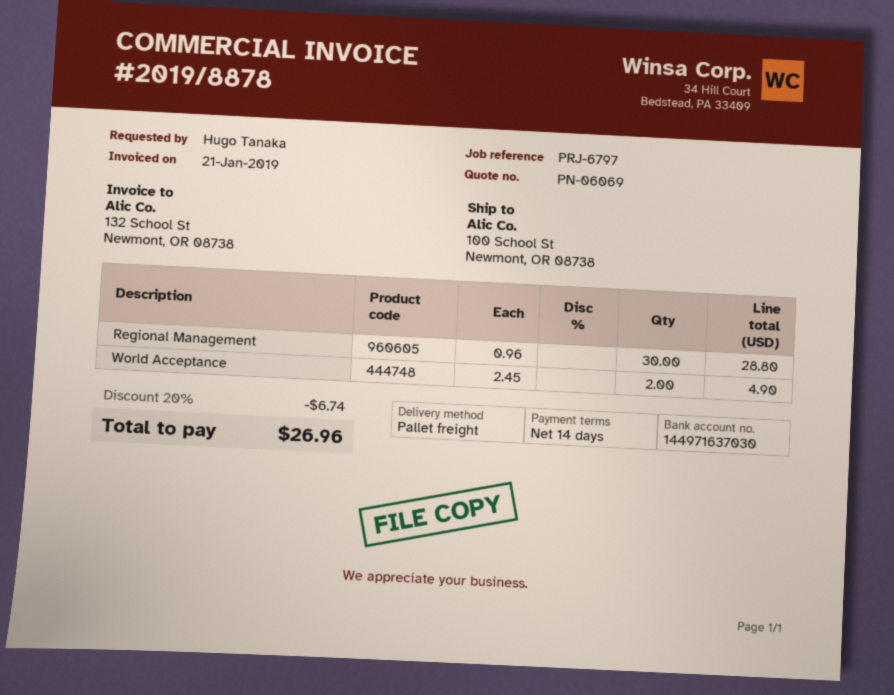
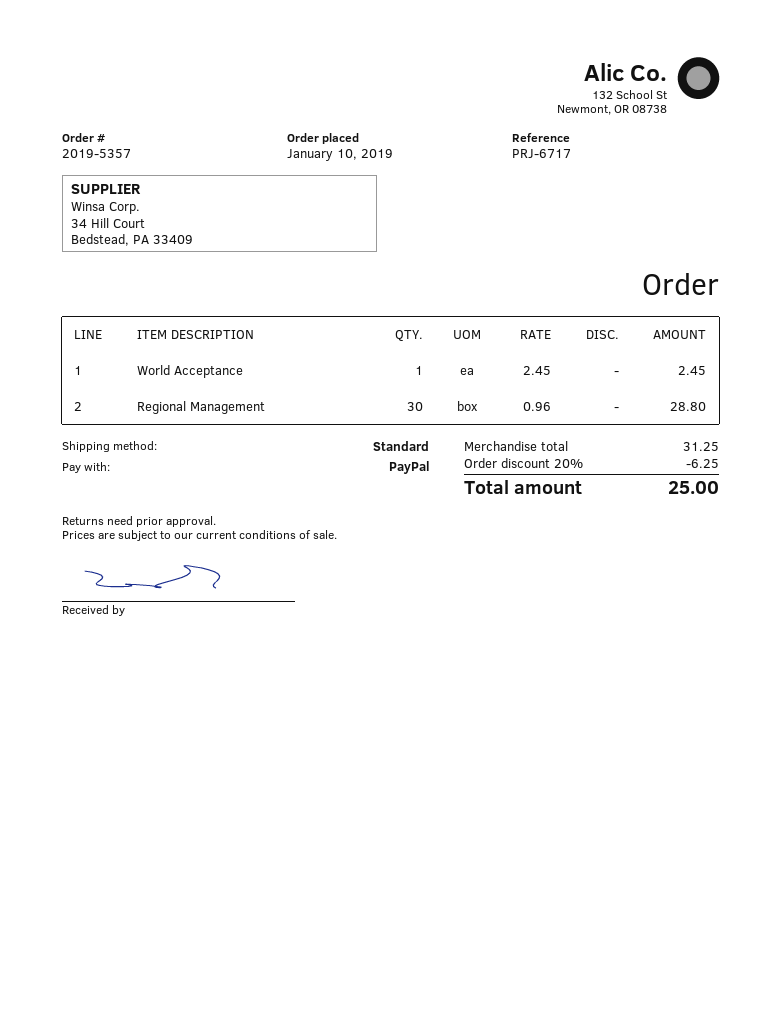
reference: PRJ-6797 -> PRJ-6717
shipping method: pallet freight -> standard
World Acceptance: 2 x 2.45 = 4.90 -> 1 x 2.45 = 2.45
discount: 20% = 6.74 -> 20% = 6.25
total: 26.96 -> 25.00

